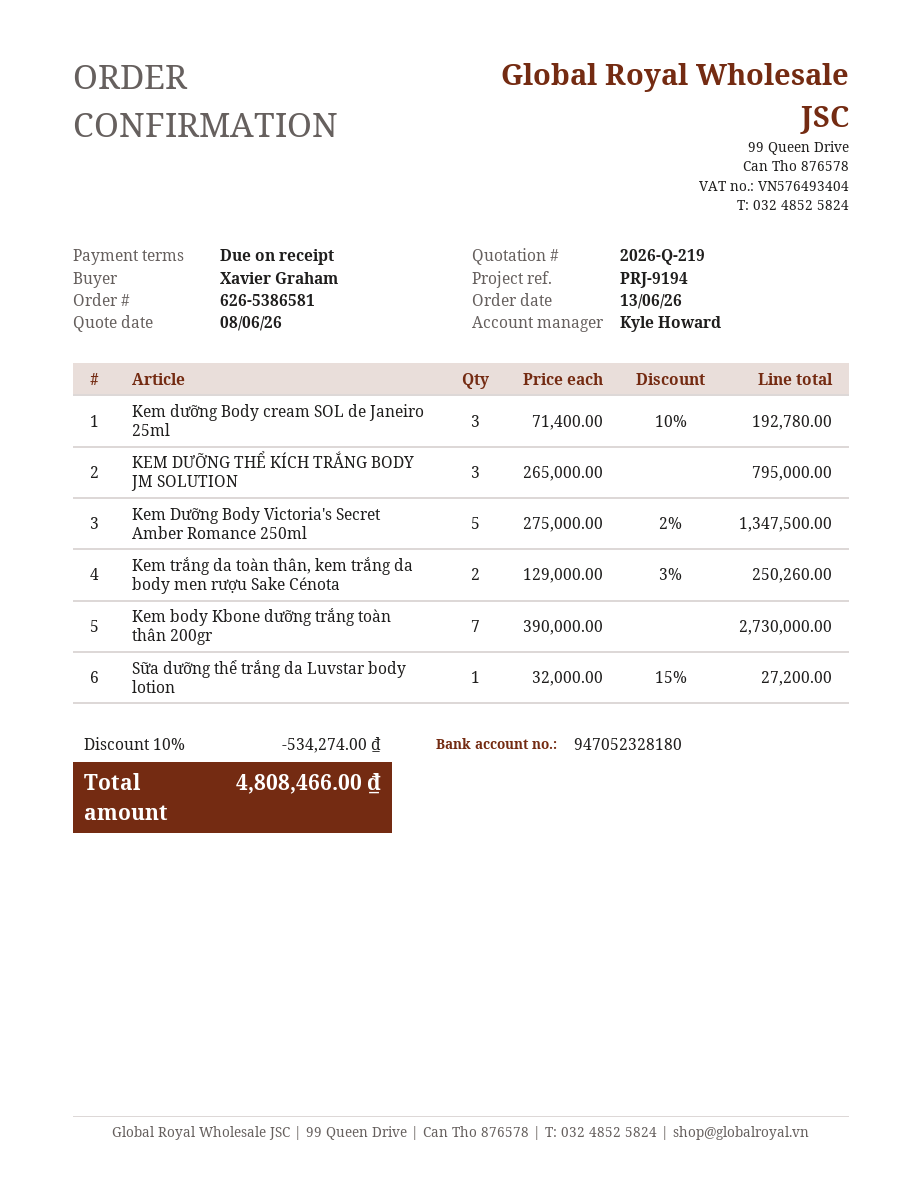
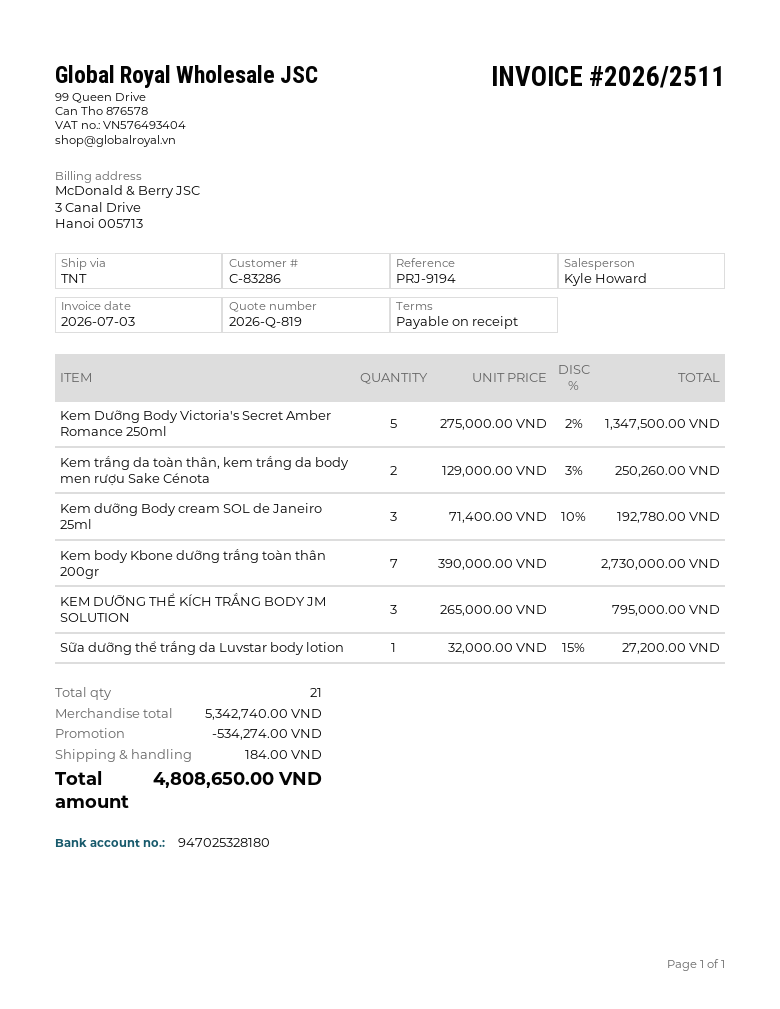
quote number: 2026-Q-219 -> 2026-Q-819
bank account: 947052328180 -> 947025328180
shipping: none -> 184.00
total: 4808466.00 -> 4808650.00

